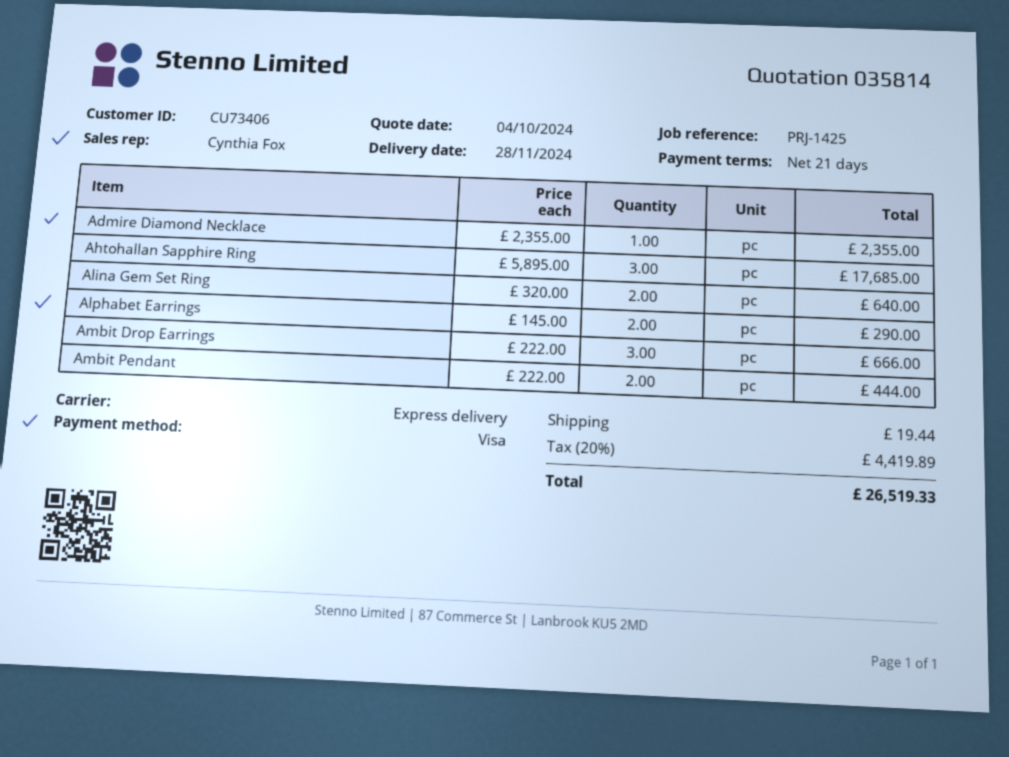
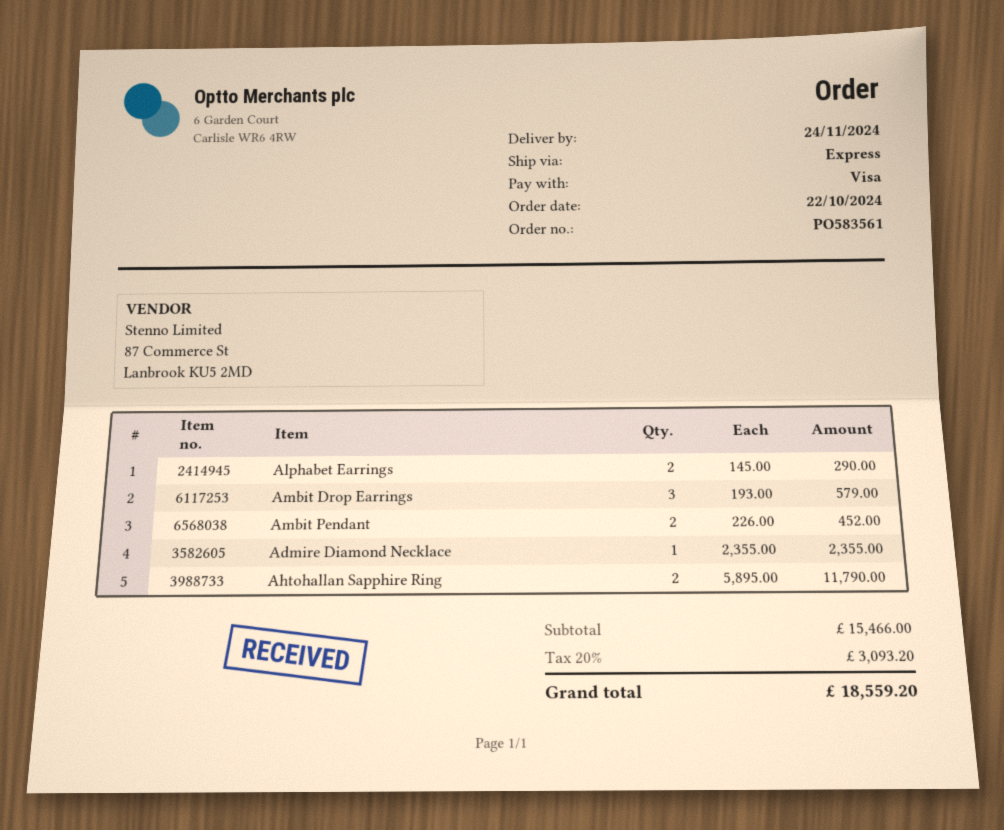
delivery date: 2024-11-28 -> 2024-11-24
Ahtohallan Sapphire Ring: 3 x 5895.00 = 17685.00 -> 2 x 5895.00 = 11790.00
Alina Gem Set Ring: 2 x 320.00 = 640.00 -> none
Ambit Drop Earrings: 3 x 222.00 = 666.00 -> 3 x 193.00 = 579.00
Ambit Pendant: 2 x 222.00 = 444.00 -> 2 x 226.00 = 452.00
shipping: 19.44 -> none
tax: 20% = 4419.89 -> 20% = 3093.20
total: 26519.33 -> 18559.20

